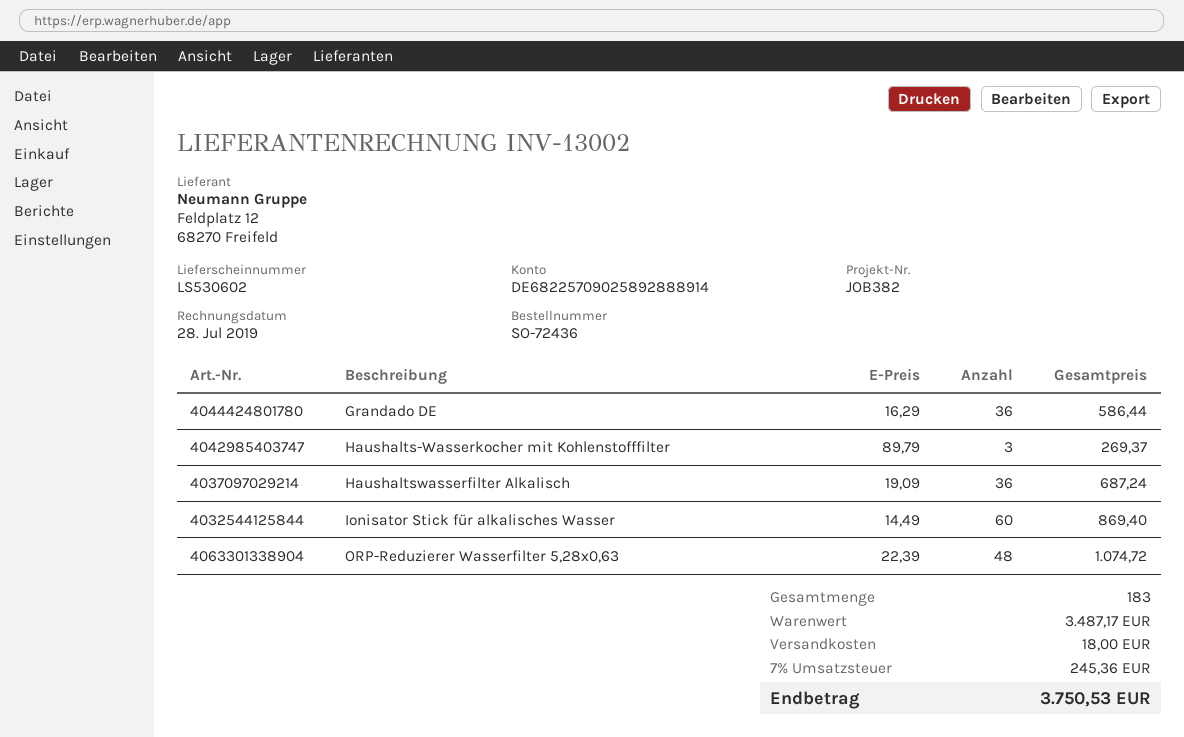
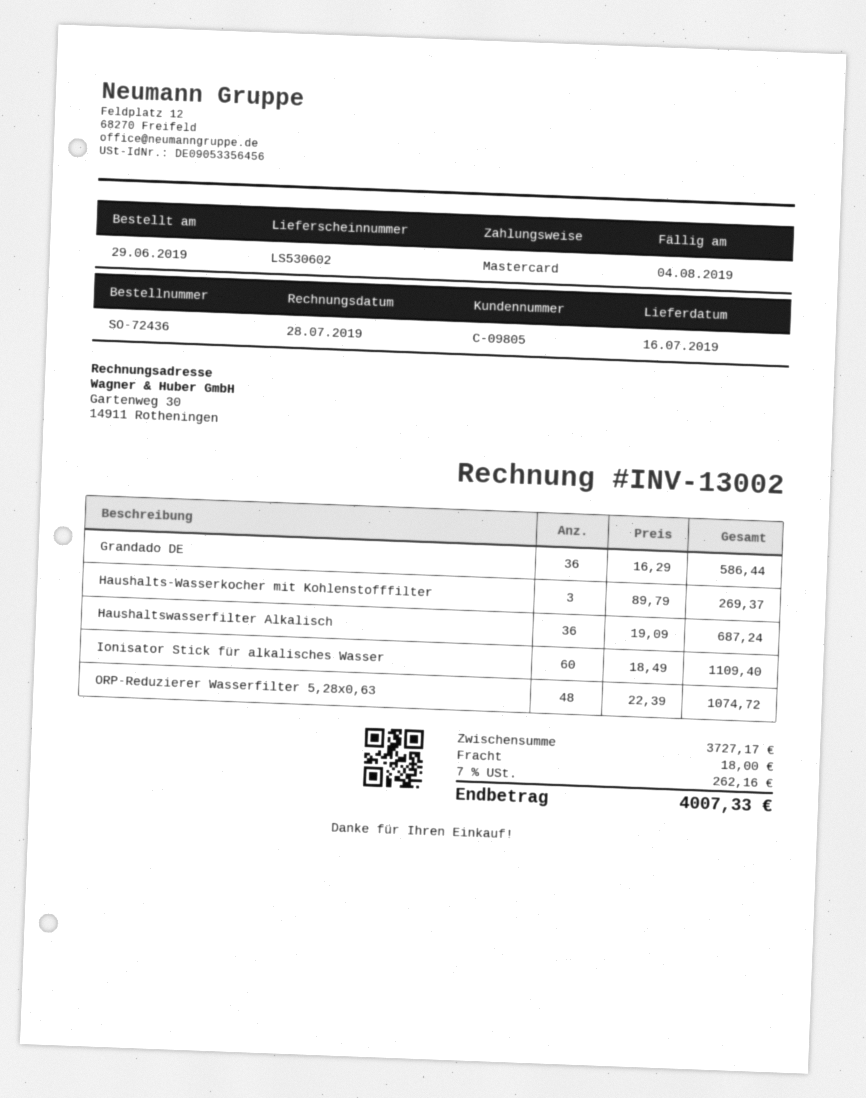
Ionisator Stick für alkalisches Wasser: 60 x 14.49 = 869.40 -> 60 x 18.49 = 1109.40
subtotal: 3487.17 -> 3727.17
tax: 7% = 245.36 -> 7% = 262.16
total: 3750.53 -> 4007.33

